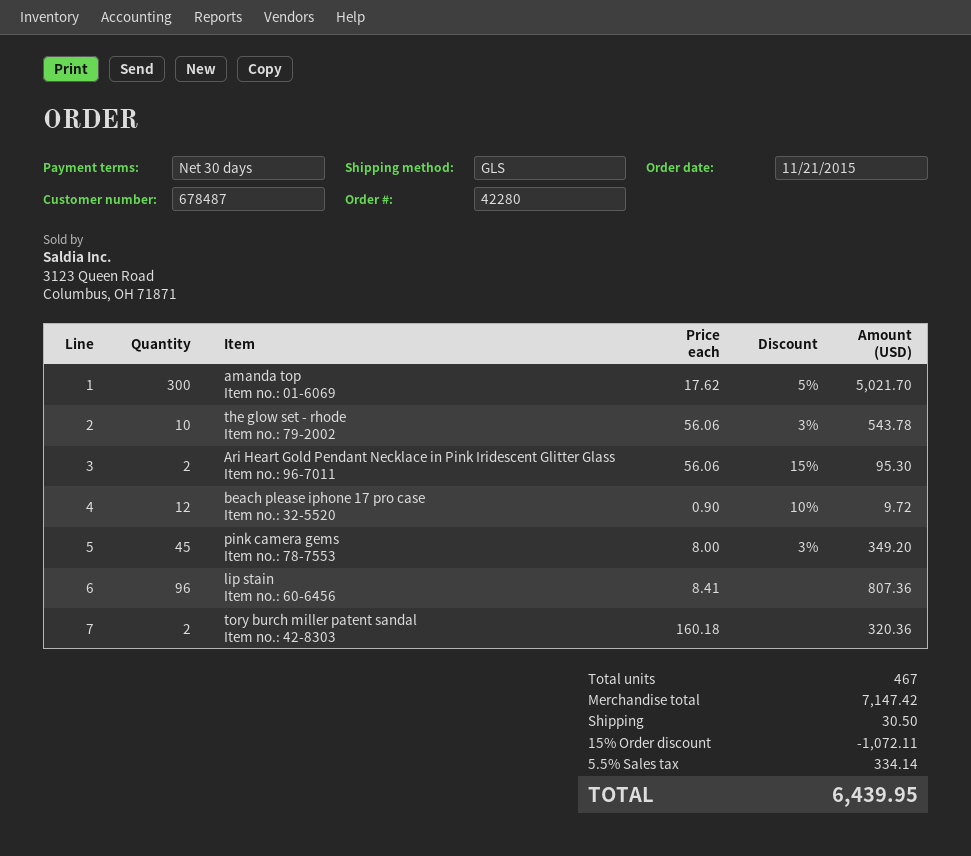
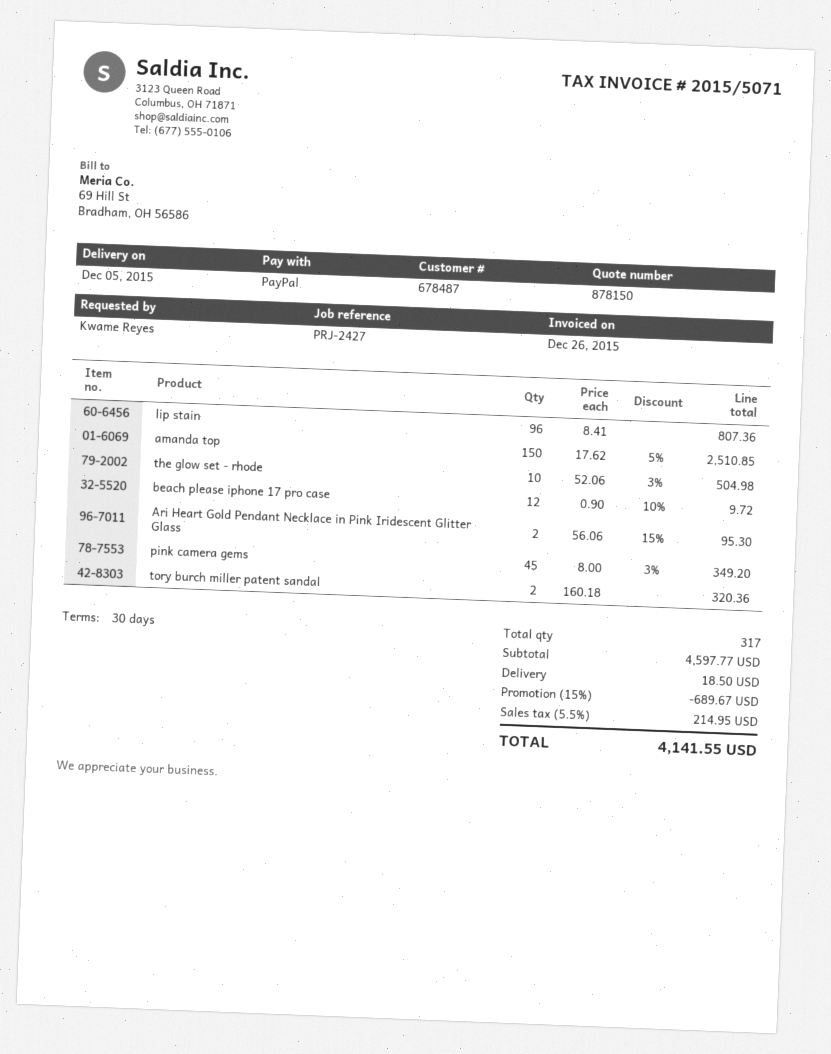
amanda top: 300 x 17.62 - 5% = 5021.70 -> 150 x 17.62 - 5% = 2510.85
the glow set - rhode: 10 x 56.06 - 3% = 543.78 -> 10 x 52.06 - 3% = 504.98
total quantity: 467 -> 317
subtotal: 7147.42 -> 4597.77
discount: 15% = 1072.11 -> 15% = 689.67
shipping: 30.50 -> 18.50
tax: 5.5% = 334.14 -> 5.5% = 214.95
total: 6439.95 -> 4141.55

